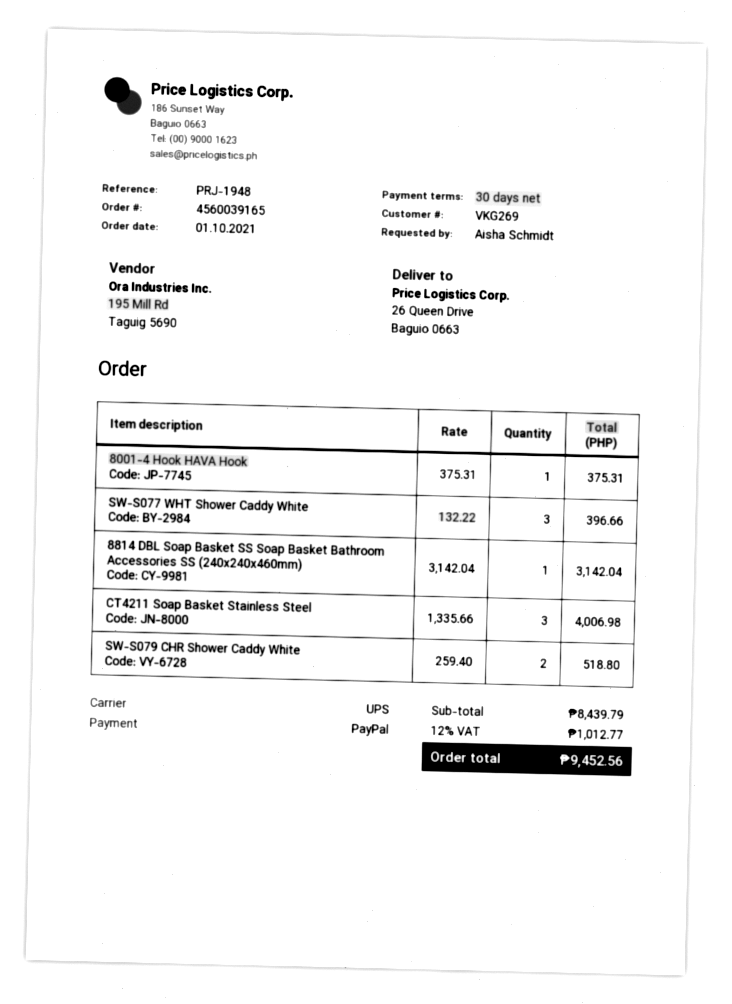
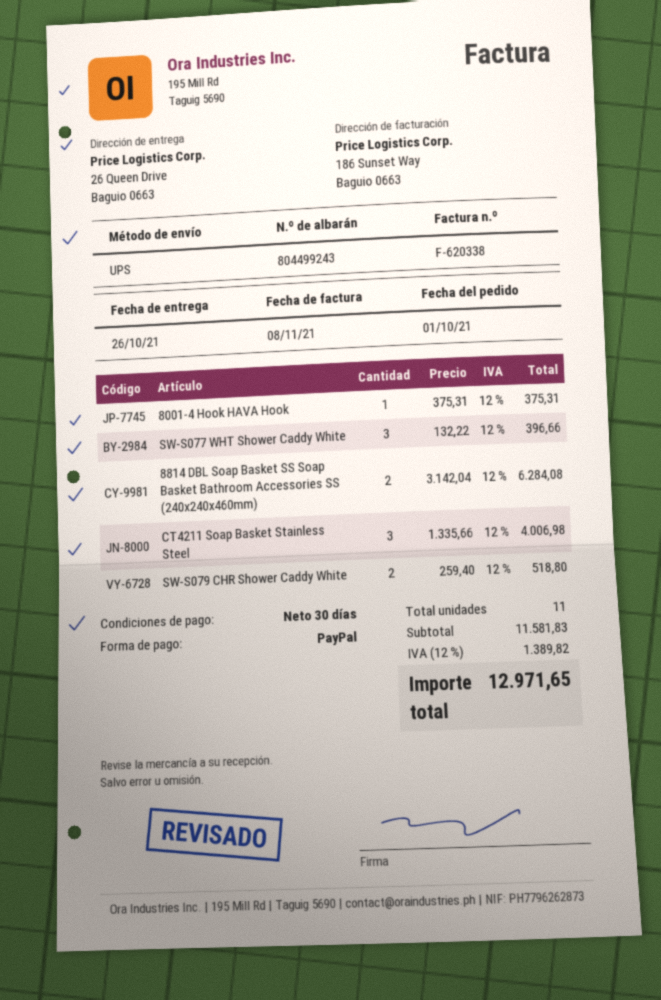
8814 DBL Soap Basket SS Soap Basket Bathroom Accessories SS (240x240x460mm): 1 x 3142.04 = 3142.04 -> 2 x 3142.04 = 6284.08
subtotal: 8439.79 -> 11581.83
tax: 12% = 1012.77 -> 12% = 1389.82
total: 9452.56 -> 12971.65

